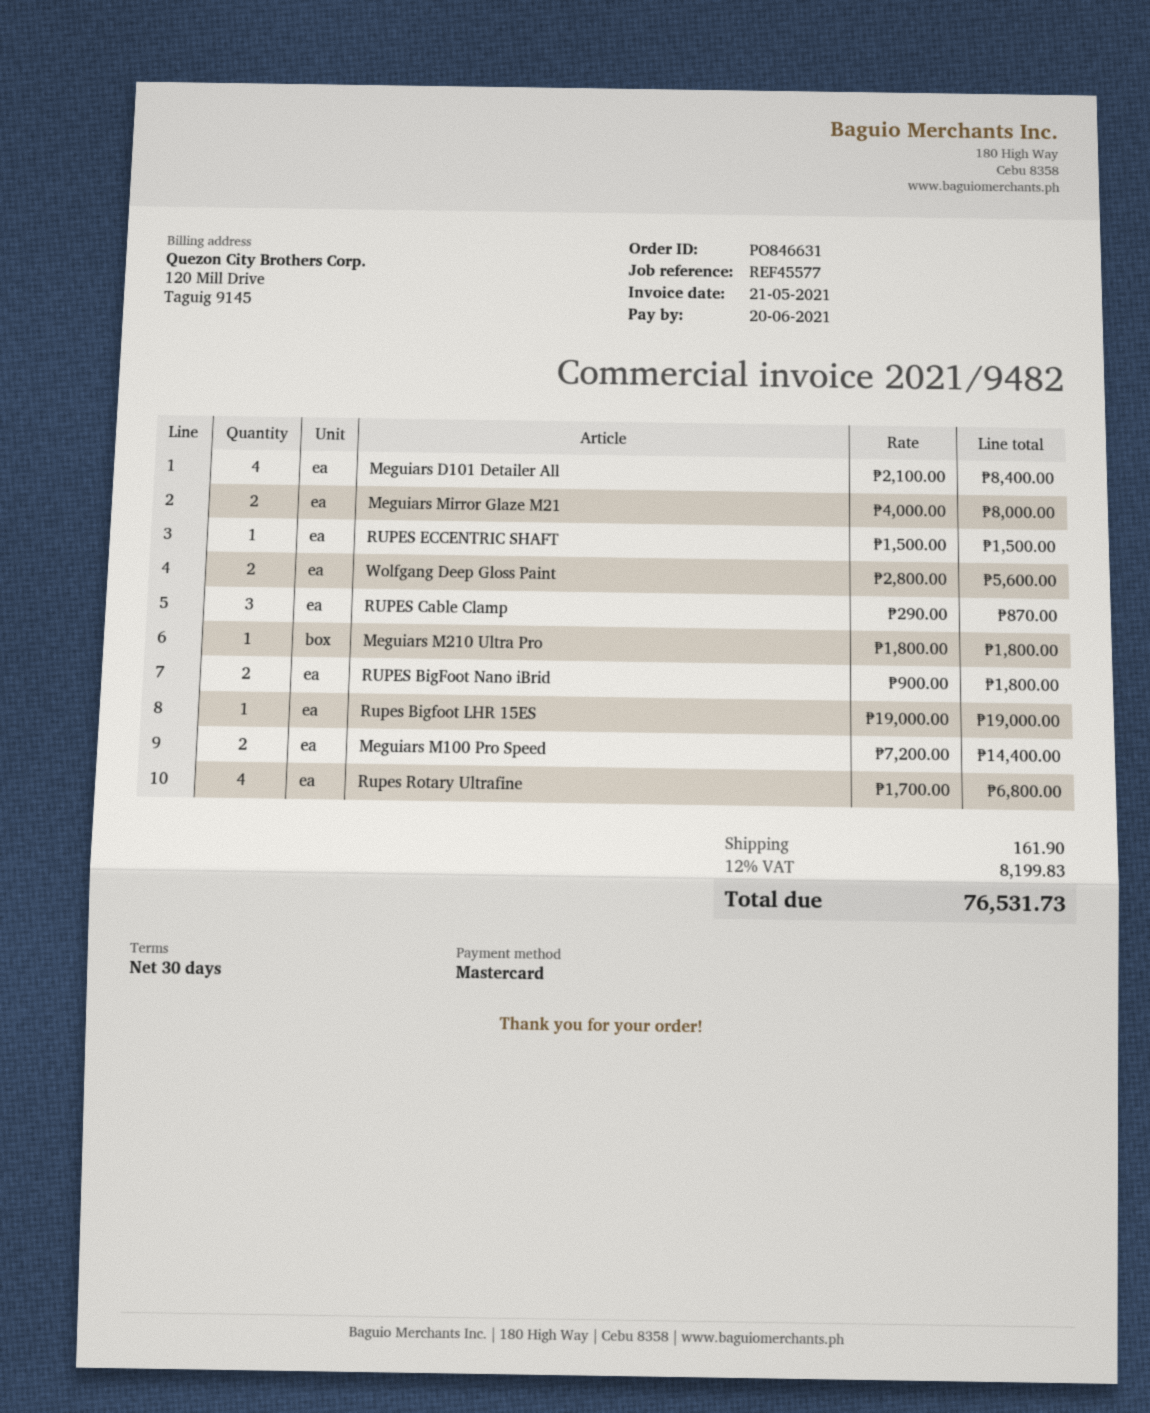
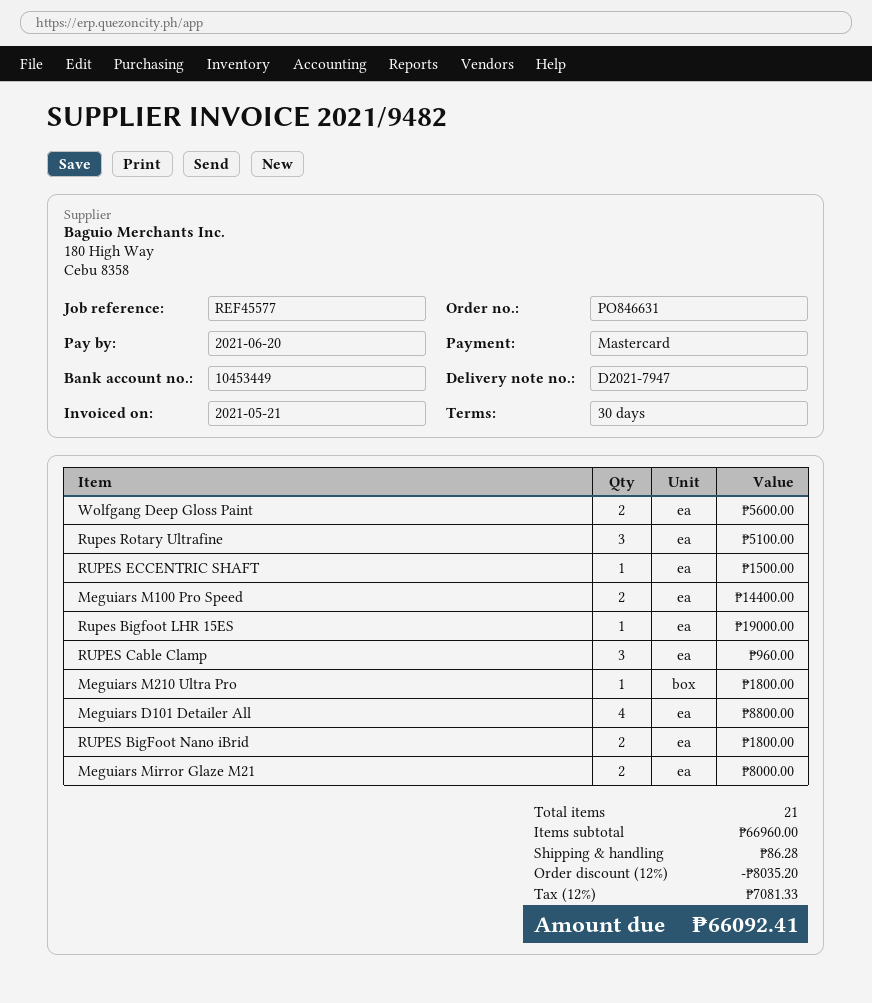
Meguiars D101 Detailer All: 4 for 8400.00 -> 4 for 8800.00
RUPES Cable Clamp: 3 for 870.00 -> 3 for 960.00
Rupes Rotary Ultrafine: 4 for 6800.00 -> 3 for 5100.00
discount: none -> 12% = 8035.20
shipping: 161.90 -> 86.28
tax: 12% = 8199.83 -> 12% = 7081.33
total: 76531.73 -> 66092.41

